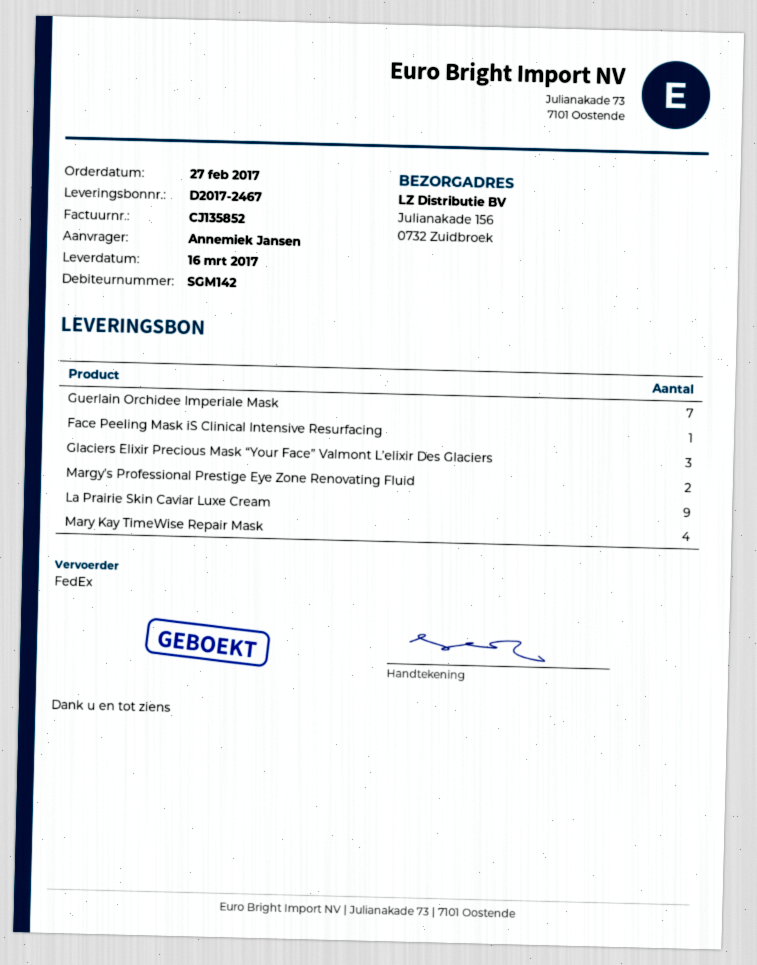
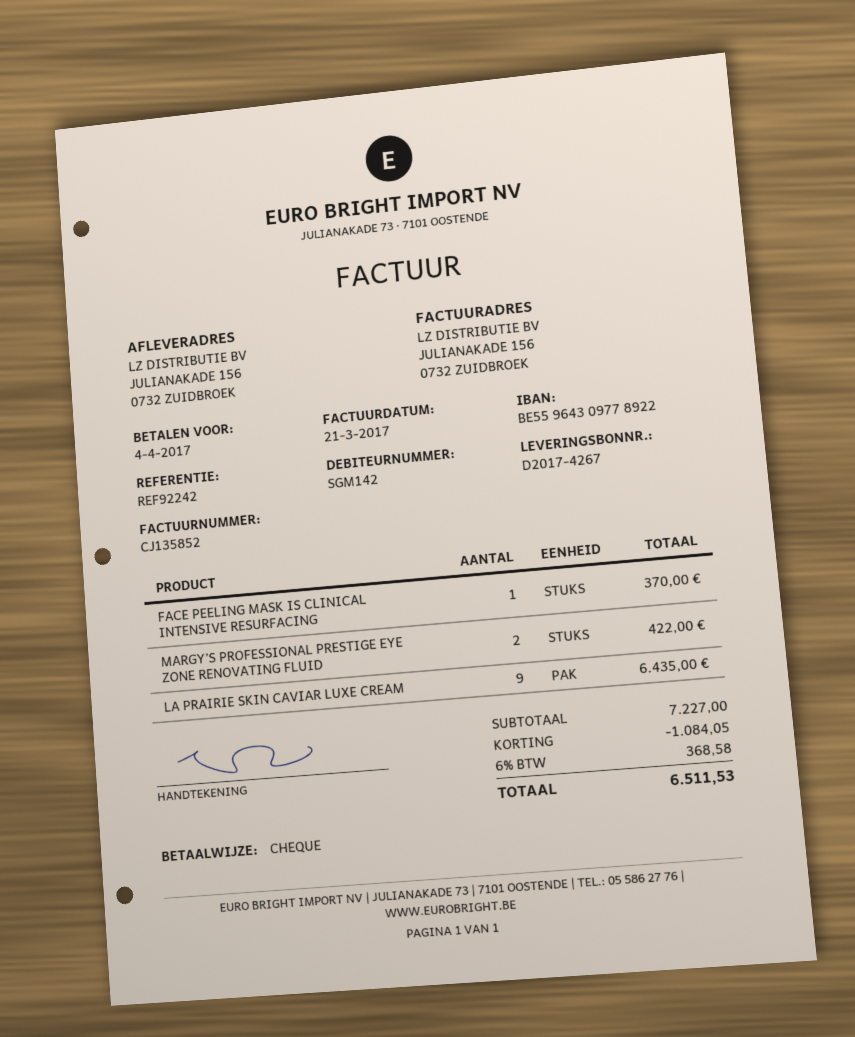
delivery note number: D2017-2467 -> D2017-4267
Guerlain Orchidee Imperiale Mask: 7 -> none
Glaciers Elixir Precious Mask “Your Face” Valmont L’elixir Des Glaciers: 3 -> none
Mary Kay TimeWise Repair Mask: 4 -> none

